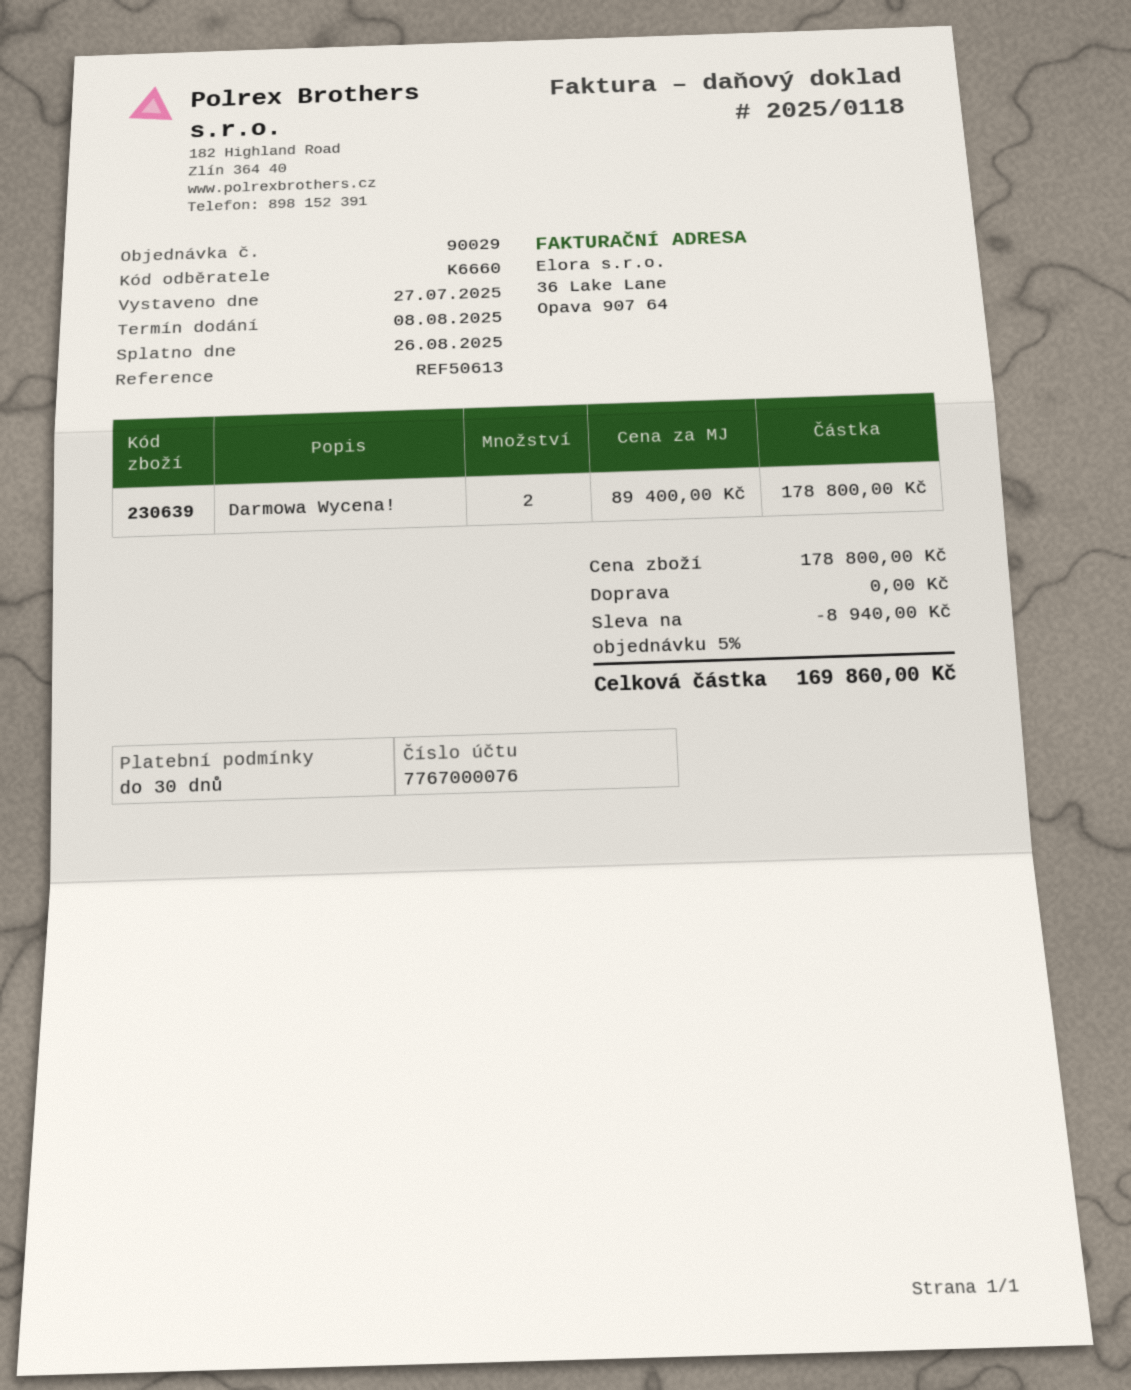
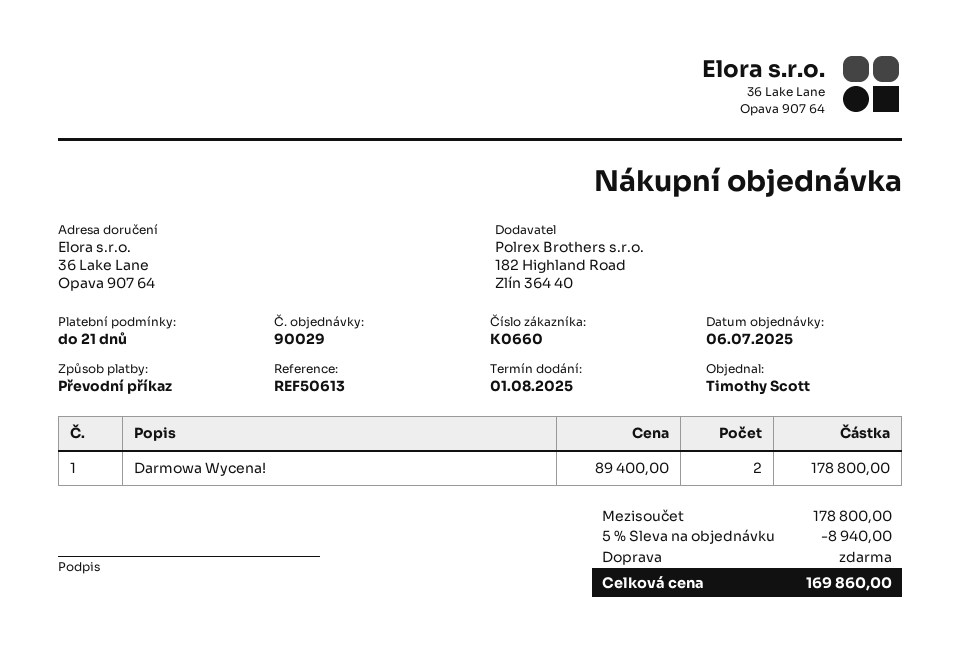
delivery date: 2025-08-08 -> 2025-08-01
payment terms: 30 days -> 21 days
customer number: K6660 -> K0660

